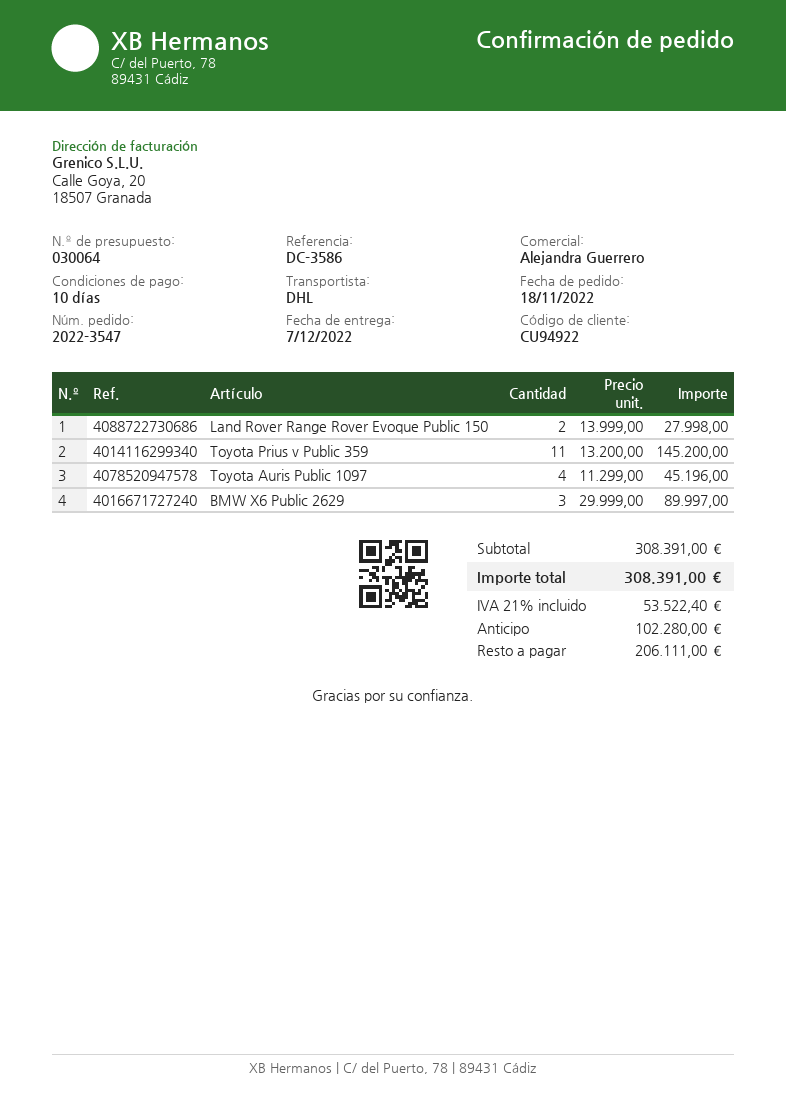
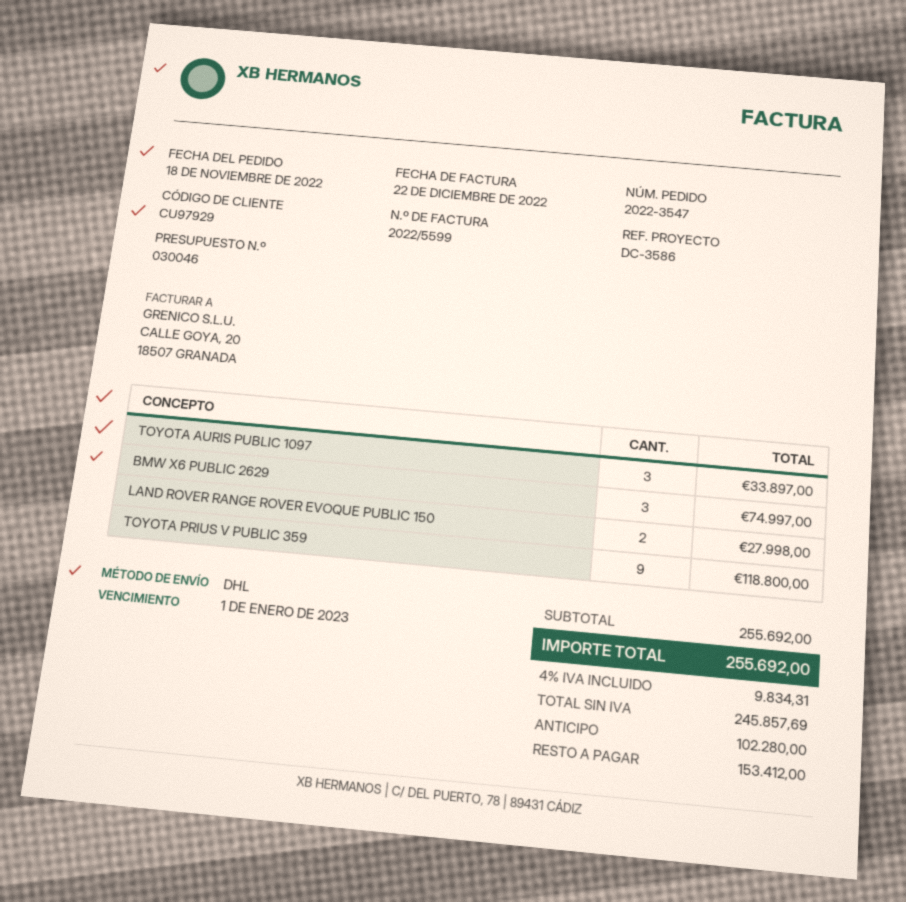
quote number: 030064 -> 030046
customer number: CU94922 -> CU97929
Toyota Prius v Public 359: 11 for 145200.00 -> 9 for 118800.00
Toyota Auris Public 1097: 4 for 45196.00 -> 3 for 33897.00
BMW X6 Public 2629: 3 for 89997.00 -> 3 for 74997.00
subtotal: 308391.00 -> 255692.00
tax: 21% = 53522.40 -> 4% = 9834.31
total: 308391.00 -> 255692.00
balance: 206111.00 -> 153412.00

